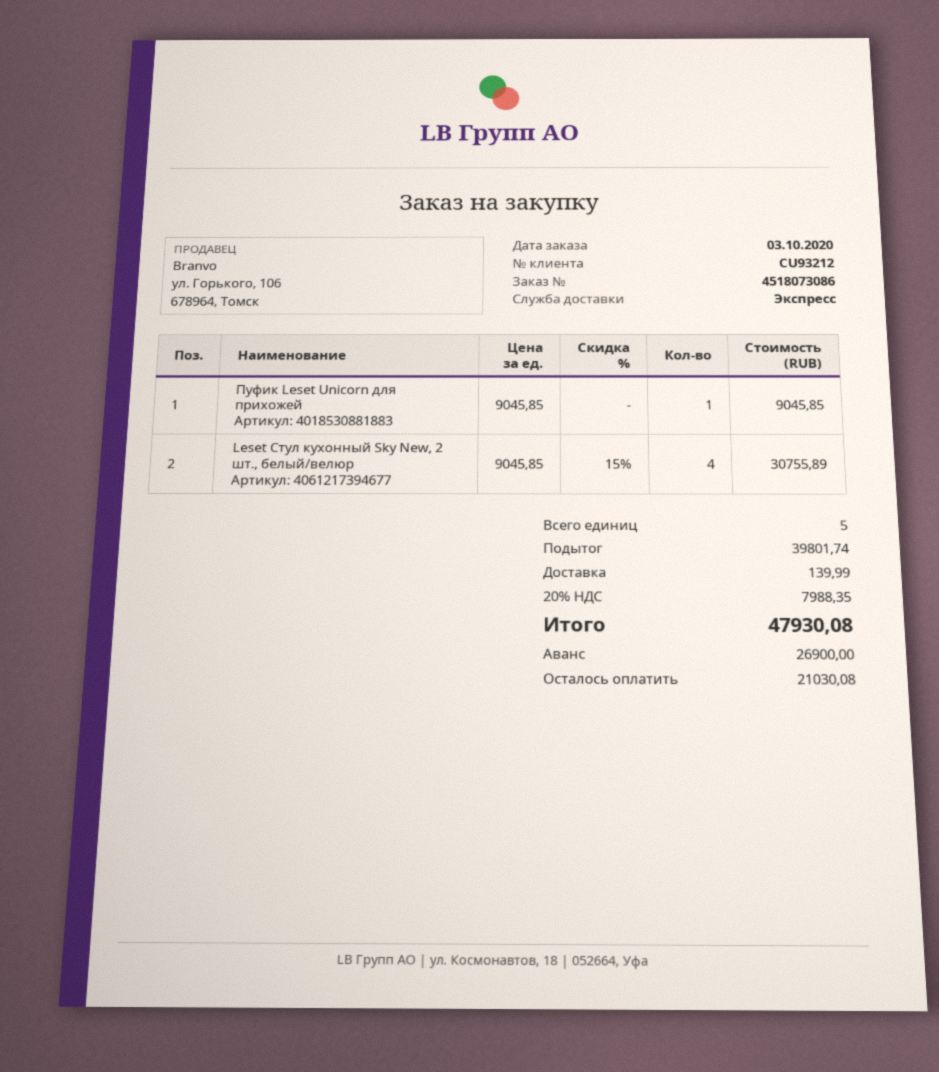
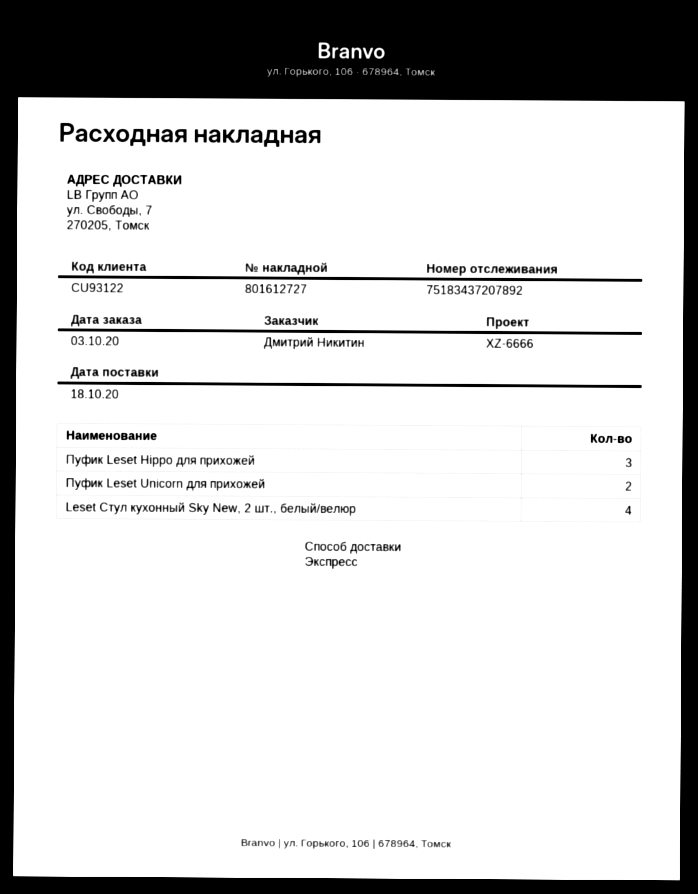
customer number: CU93212 -> CU93122
Пуфик Leset Unicorn для прихожей: 1 -> 2
Пуфик Leset Hippo для прихожей: none -> 3

